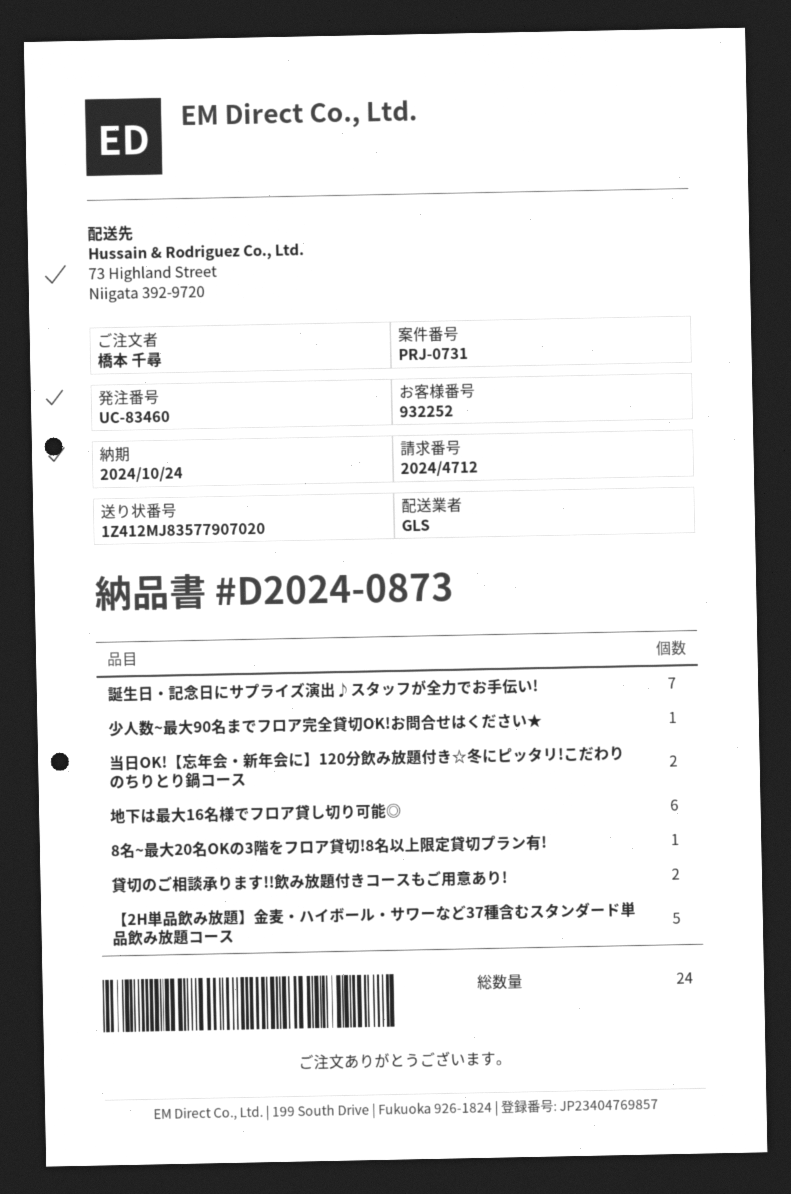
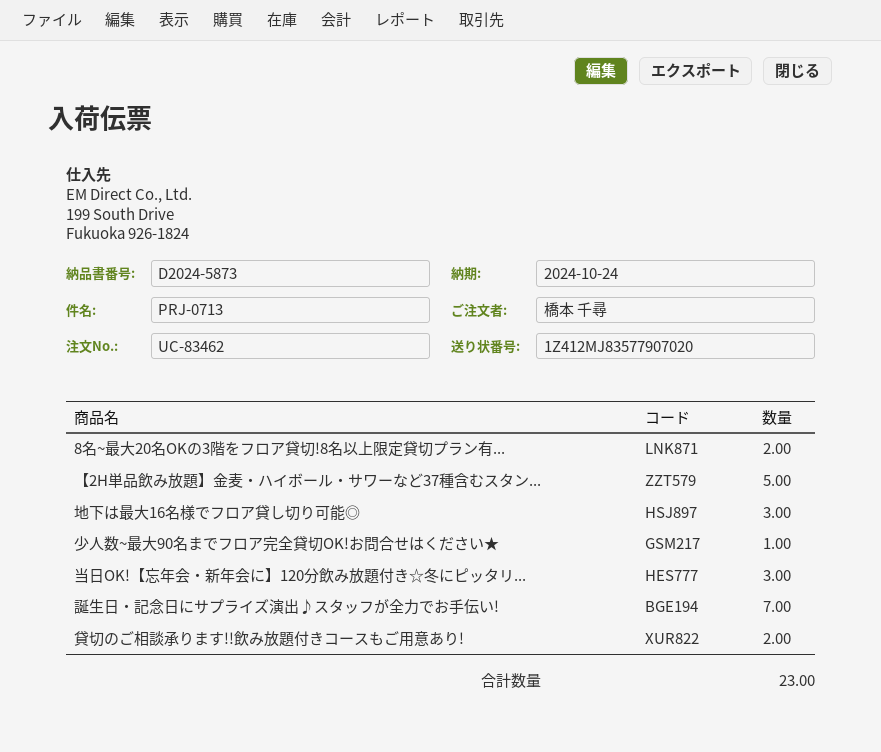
order number: UC-83460 -> UC-83462
delivery note number: D2024-0873 -> D2024-5873
reference: PRJ-0731 -> PRJ-0713
当日OK!【忘年会・新年会に】120分飲み放題付き☆冬にピッタリ!こだわりのちりとり鍋コース: 2 -> 3
地下は最大16名様でフロア貸し切り可能◎: 6 -> 3
8名~最大20名OKの3階をフロア貸切!8名以上限定貸切プラン有!: 1 -> 2
total quantity: 24 -> 23

